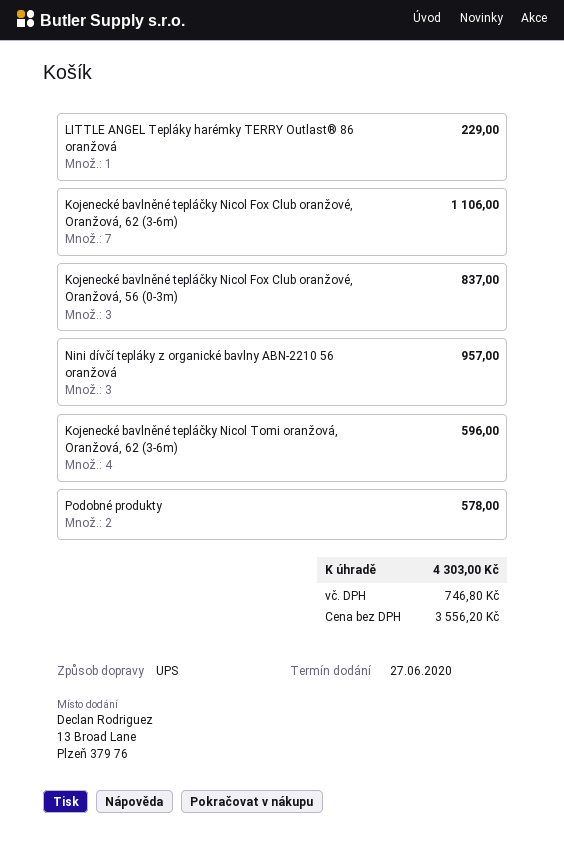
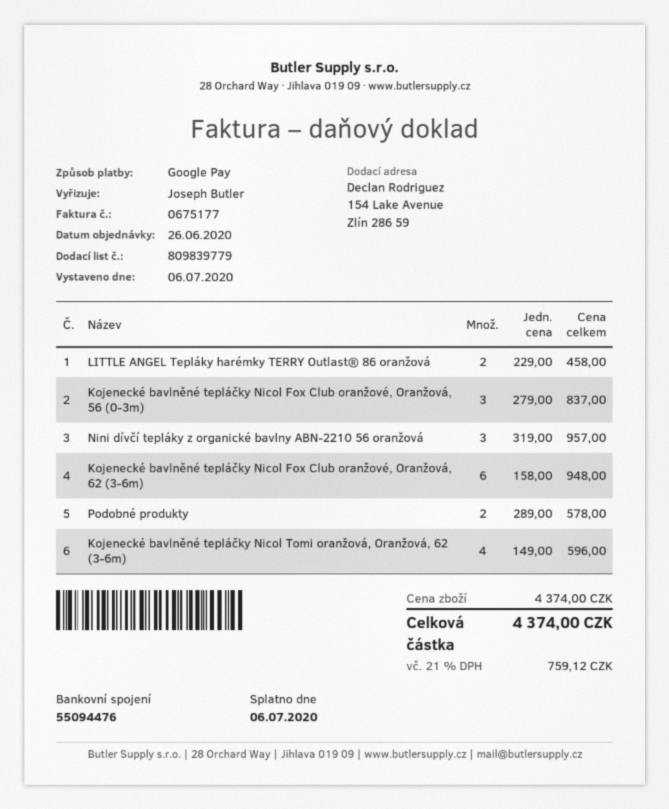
ship to: 13 Broad Lane, Plzeň 379 76 -> 154 Lake Avenue, Zlín 286 59
LITTLE ANGEL Tepláky harémky TERRY Outlast® 86 oranžová: 1 for 229.00 -> 2 for 458.00
Kojenecké bavlněné tepláčky Nicol Fox Club oranžové, Oranžová, 62 (3-6m): 7 for 1106.00 -> 6 for 948.00
tax: 746.80 -> 759.12
total: 4303.00 -> 4374.00

